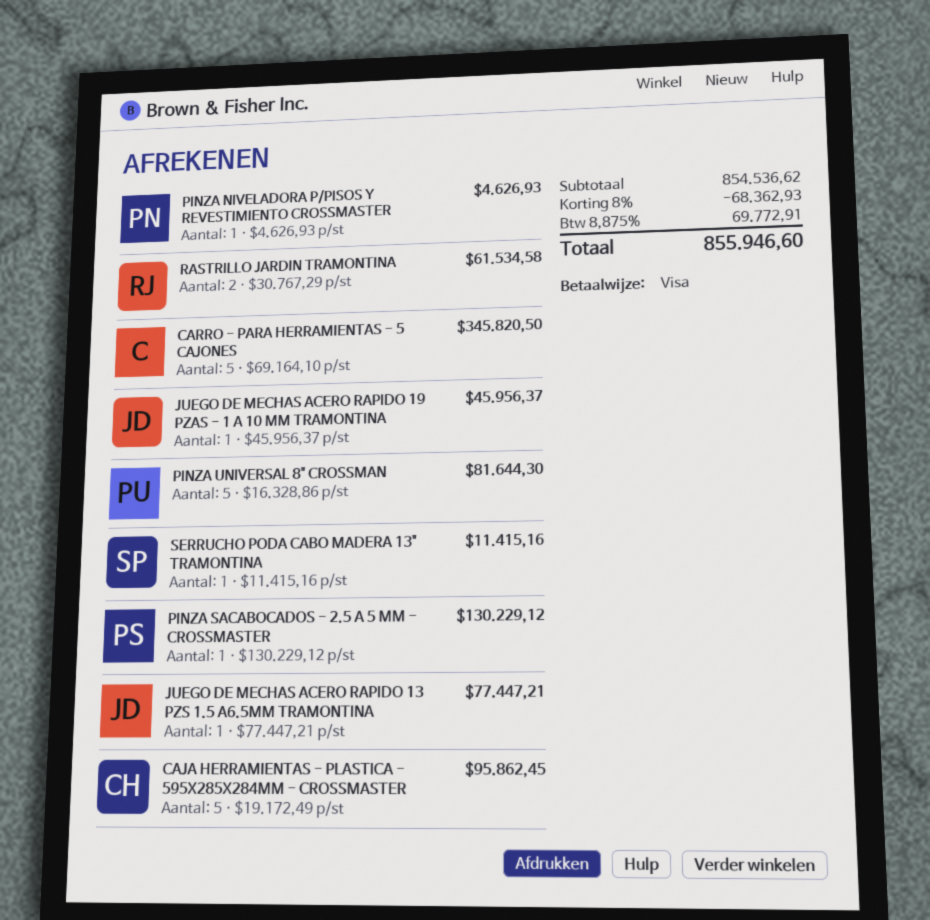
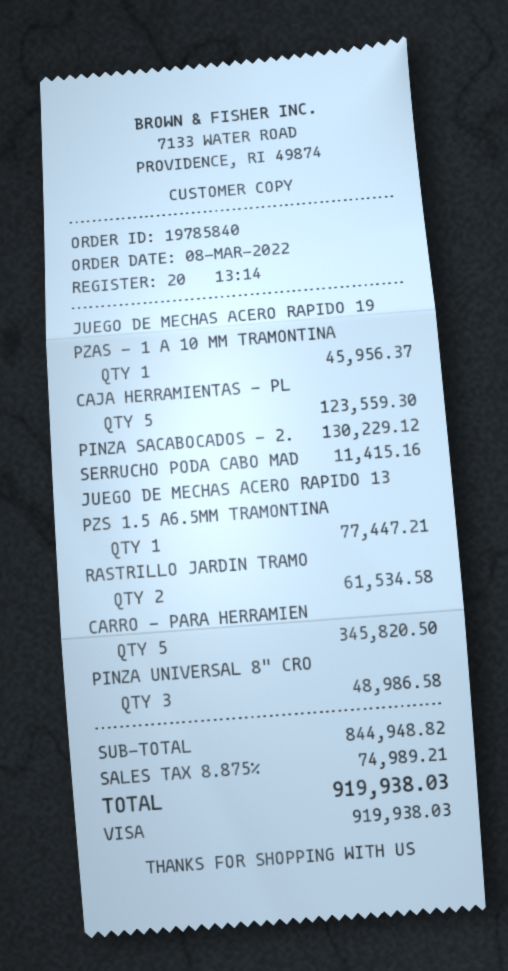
PINZA NIVELADORA P/PISOS Y REVESTIMIENTO CROSSMASTER: 1 for 4626.93 -> none
PINZA UNIVERSAL 8" CROSSMAN: 5 for 81644.30 -> 3 for 48986.58
CAJA HERRAMIENTAS - PLASTICA - 595X285X284MM - CROSSMASTER: 5 for 95862.45 -> 5 for 123559.30
subtotal: 854536.62 -> 844948.82
discount: 8% = 68362.93 -> none
tax: 8.875% = 69772.91 -> 8.875% = 74989.21
total: 855946.60 -> 919938.03

